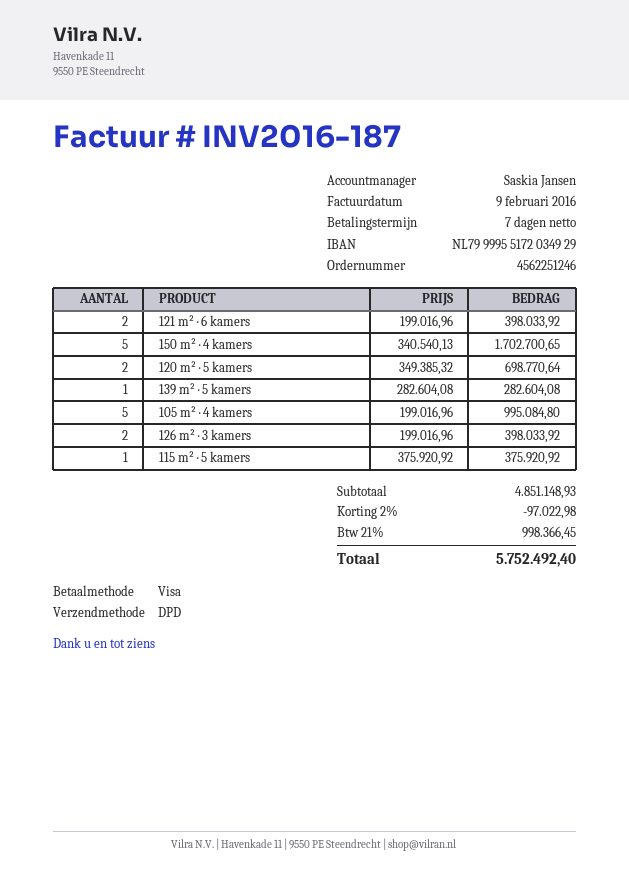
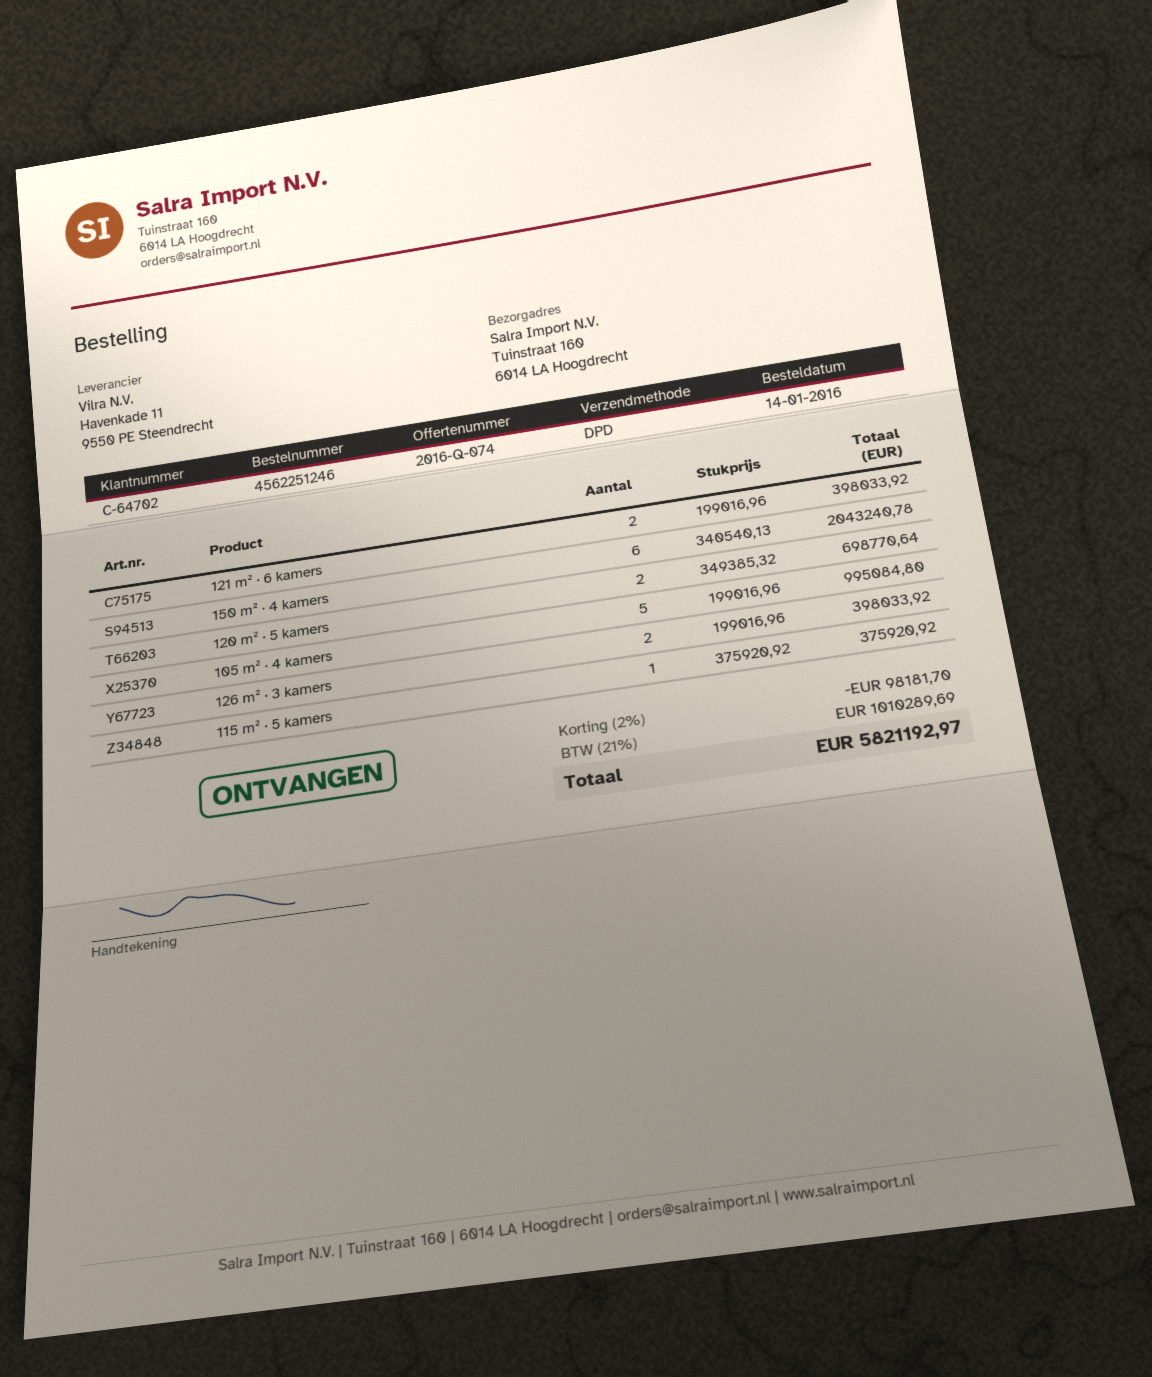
150 m² · 4 kamers: 5 x 340540.13 = 1702700.65 -> 6 x 340540.13 = 2043240.78
139 m² · 5 kamers: 1 x 282604.08 = 282604.08 -> none
discount: 2% = 97022.98 -> 2% = 98181.70
tax: 21% = 998366.45 -> 21% = 1010289.69
total: 5752492.40 -> 5821192.97

